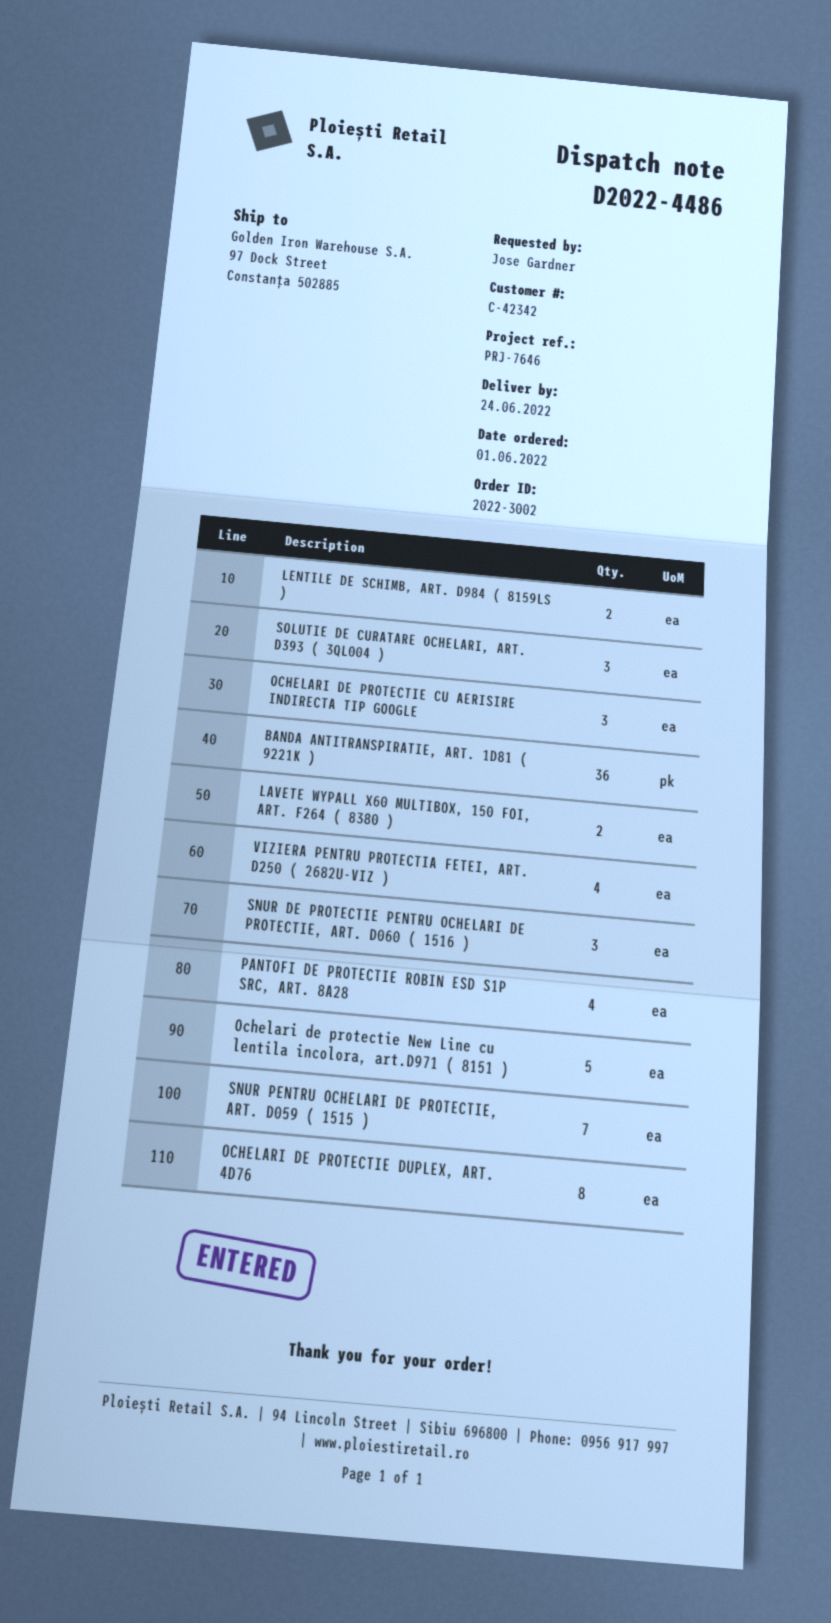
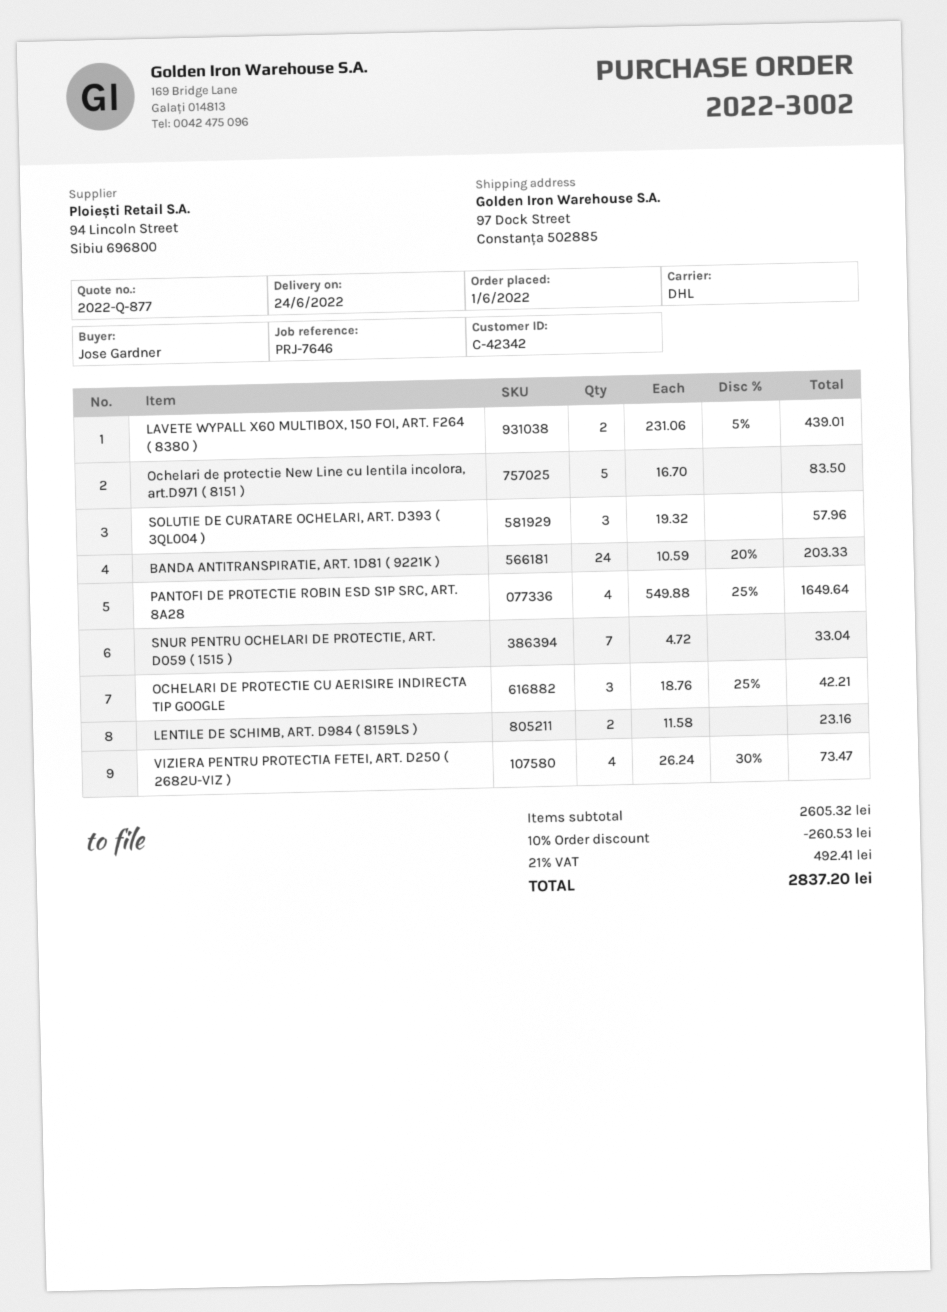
BANDA ANTITRANSPIRATIE, ART. 1D81 ( 9221K ): 36 -> 24
SNUR DE PROTECTIE PENTRU OCHELARI DE PROTECTIE, ART. D060 ( 1516 ): 3 -> none
OCHELARI DE PROTECTIE DUPLEX, ART. 4D76: 8 -> none

